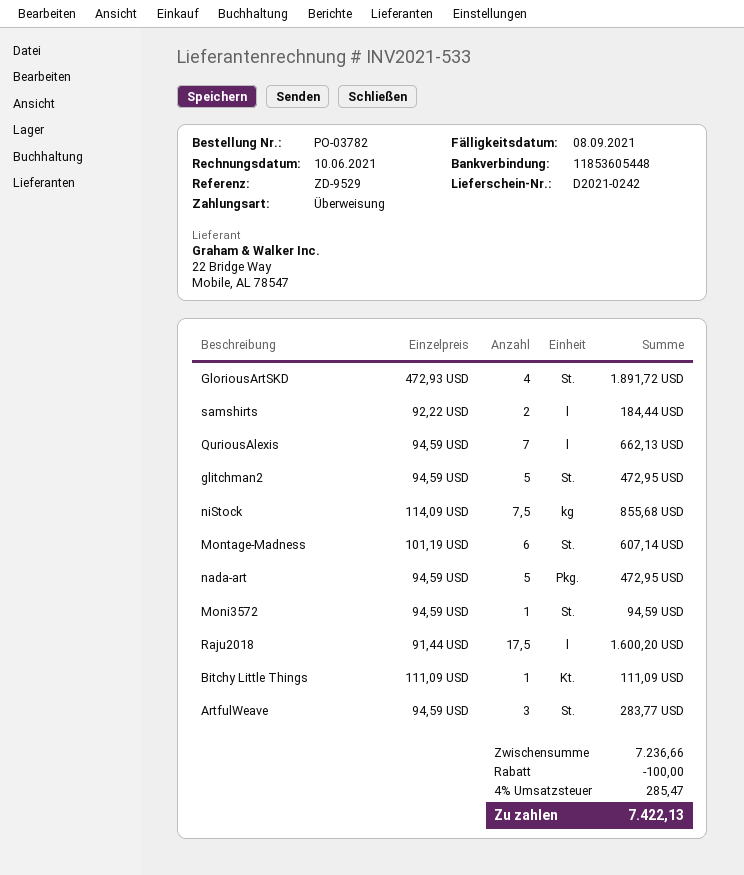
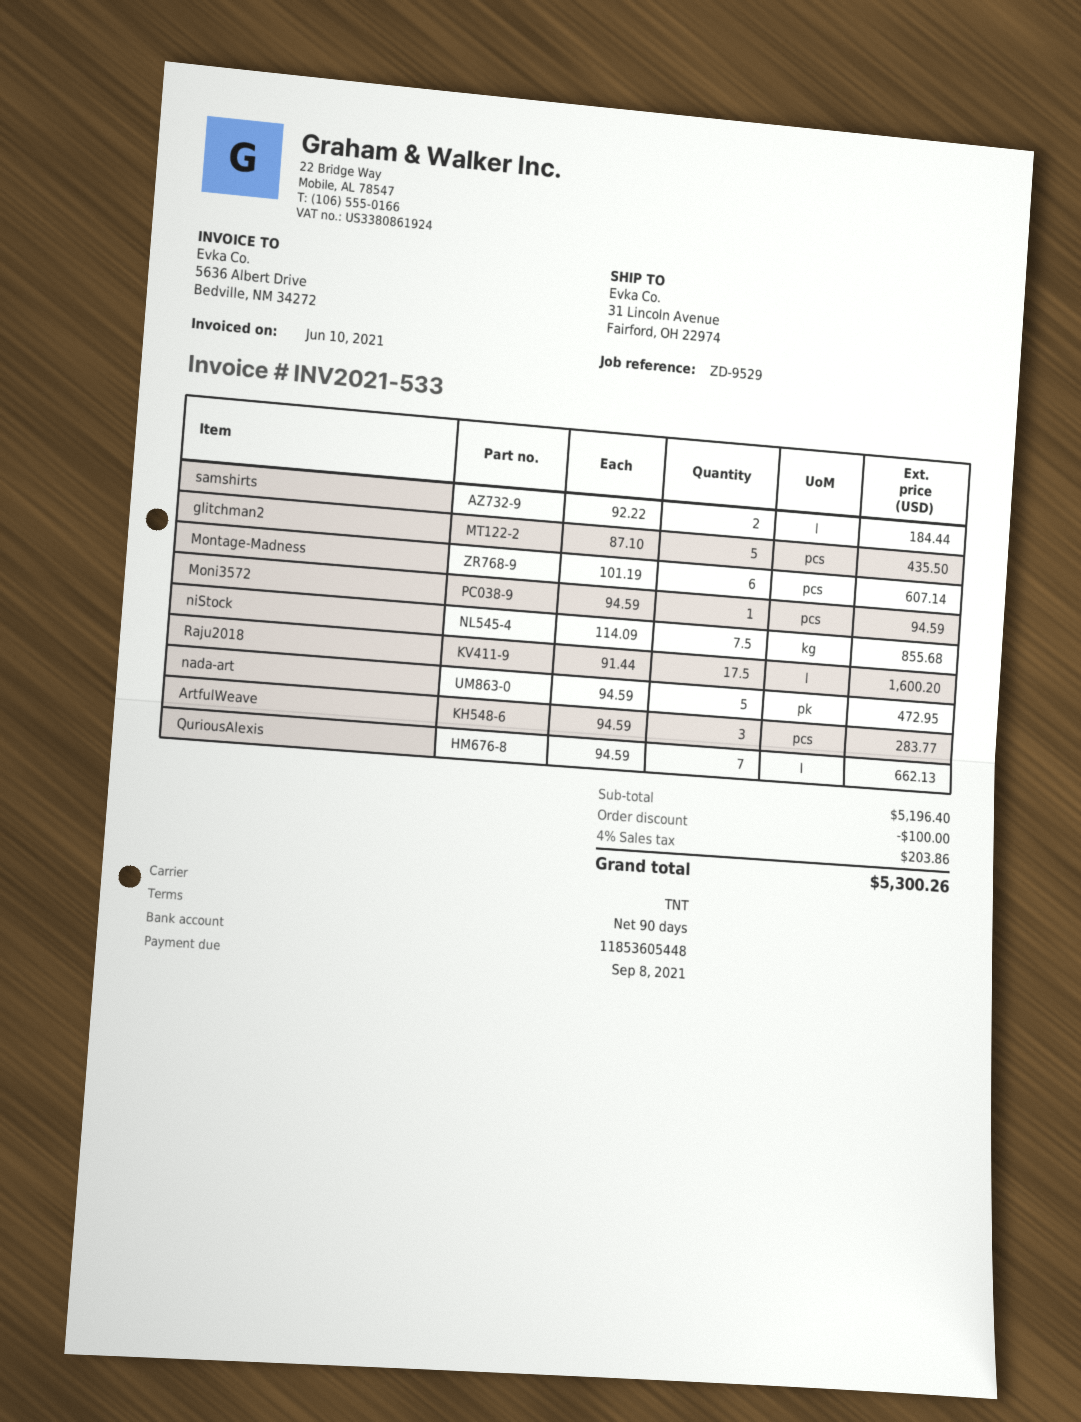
GloriousArtSKD: 4 x 472.93 = 1891.72 -> none
glitchman2: 5 x 94.59 = 472.95 -> 5 x 87.10 = 435.50
Bitchy Little Things: 1 x 111.09 = 111.09 -> none
subtotal: 7236.66 -> 5196.40
tax: 4% = 285.47 -> 4% = 203.86
total: 7422.13 -> 5300.26

